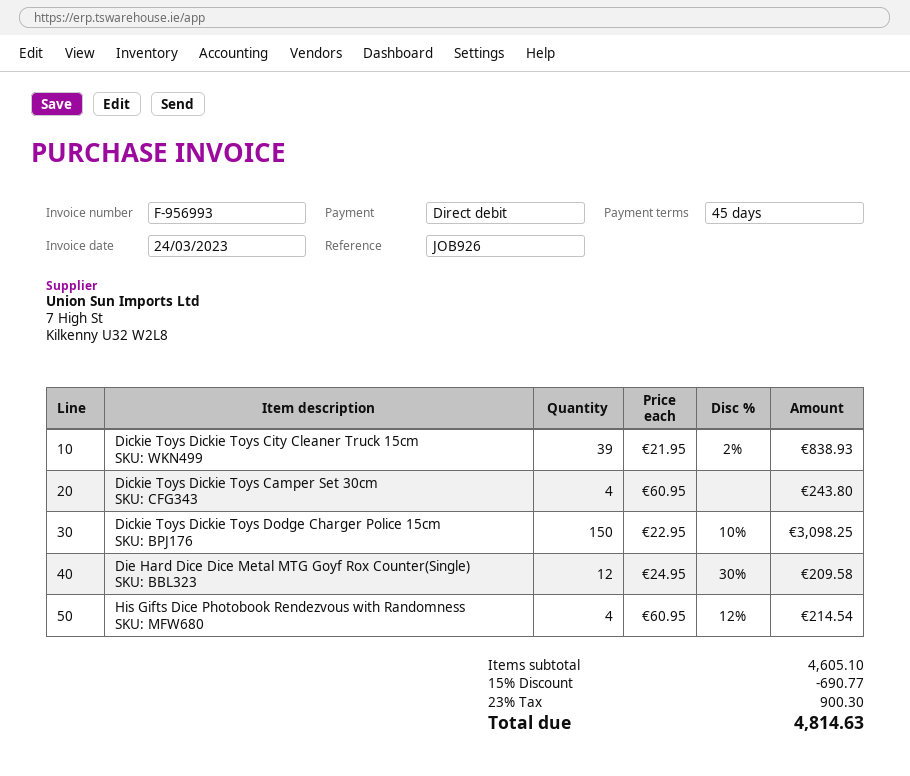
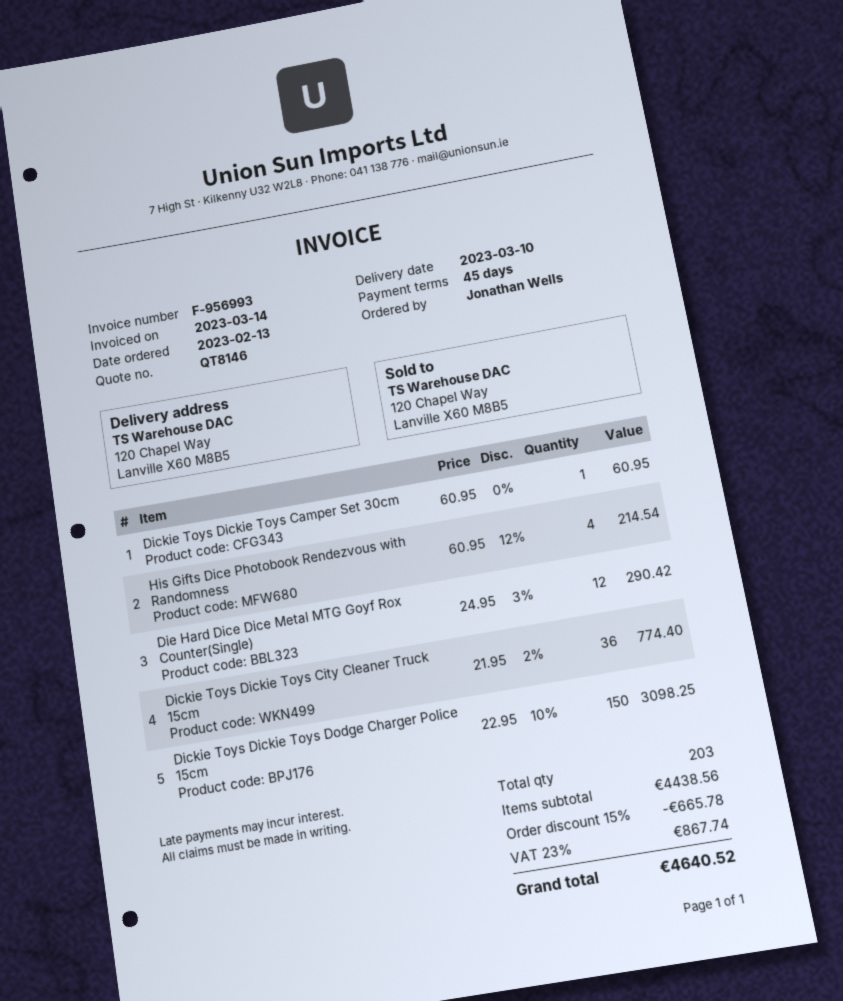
invoice date: 2023-03-24 -> 2023-03-14
Dickie Toys Dickie Toys City Cleaner Truck 15cm: 39 x 21.95 - 2% = 838.93 -> 36 x 21.95 - 2% = 774.40
Dickie Toys Dickie Toys Camper Set 30cm: 4 x 60.95 = 243.80 -> 1 x 60.95 = 60.95
Die Hard Dice Dice Metal MTG Goyf Rox Counter(Single): 12 x 24.95 - 30% = 209.58 -> 12 x 24.95 - 3% = 290.42
subtotal: 4605.10 -> 4438.56
discount: 15% = 690.77 -> 15% = 665.78
tax: 23% = 900.30 -> 23% = 867.74
total: 4814.63 -> 4640.52

